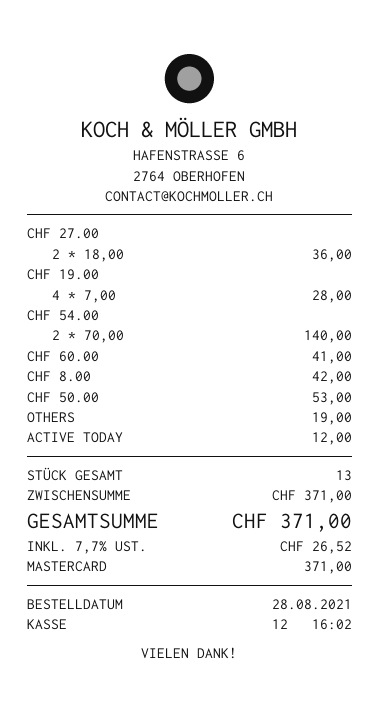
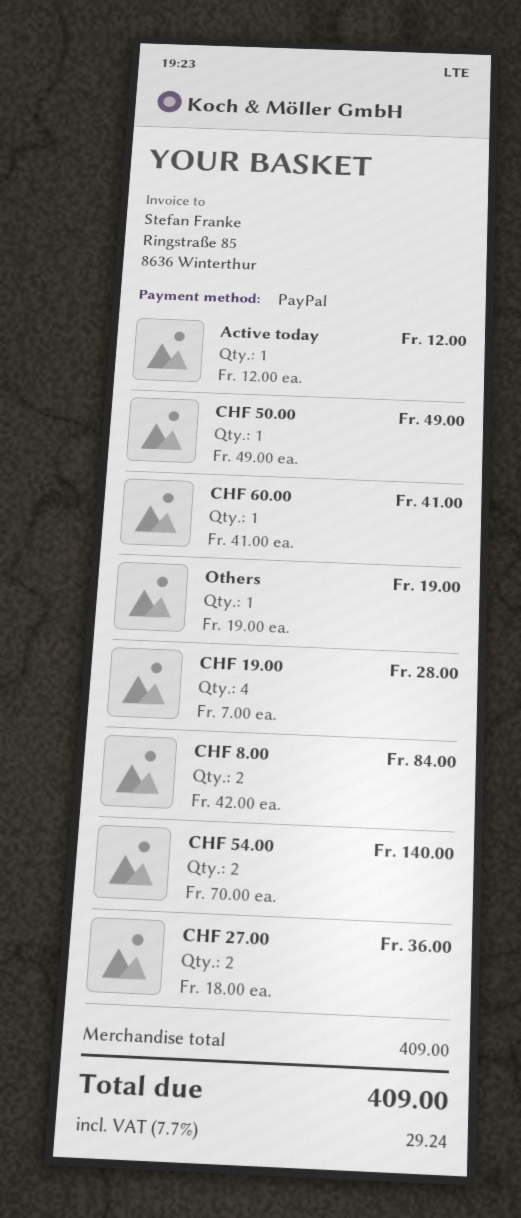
payment method: Mastercard -> PayPal
CHF 8.00: 1 x 42.00 = 42.00 -> 2 x 42.00 = 84.00
CHF 50.00: 1 x 53.00 = 53.00 -> 1 x 49.00 = 49.00
subtotal: 371.00 -> 409.00
tax: 7.7% = 26.52 -> 7.7% = 29.24
total: 371.00 -> 409.00

